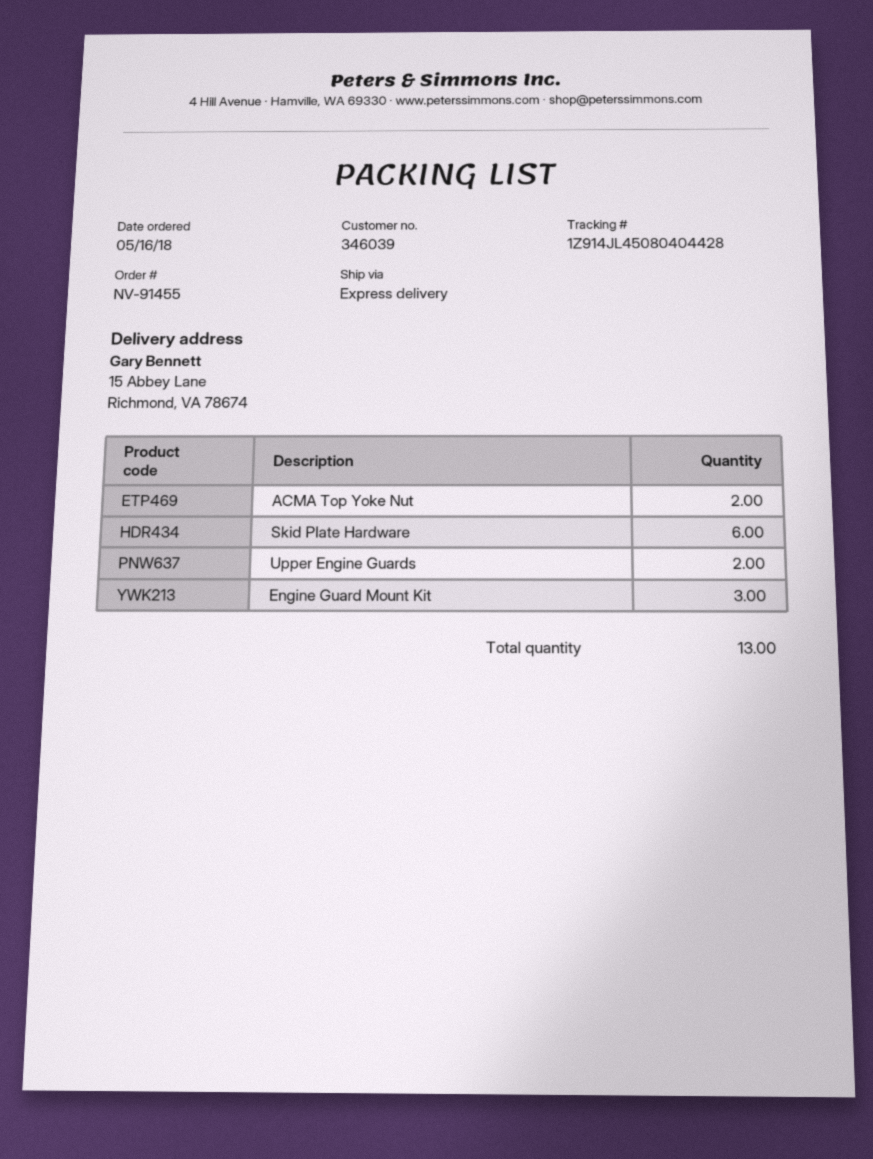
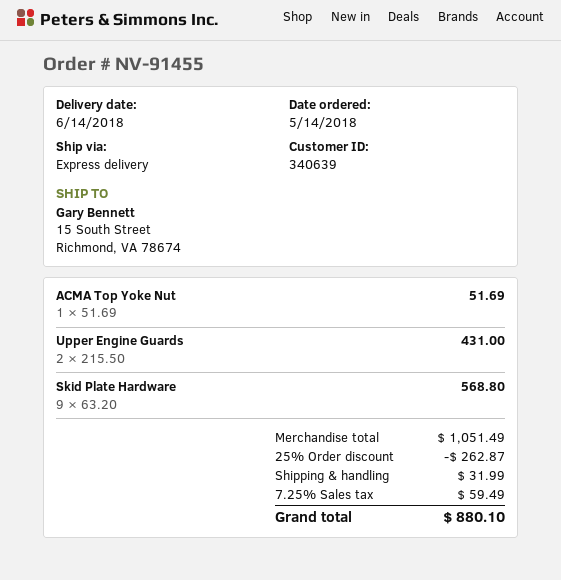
order date: 2018-05-16 -> 2018-05-14
customer number: 346039 -> 340639
ship to: 15 Abbey Lane, Richmond, VA 78674 -> 15 South Street, Richmond, VA 78674
ACMA Top Yoke Nut: 2 -> 1
Skid Plate Hardware: 6 -> 9
Engine Guard Mount Kit: 3 -> none

